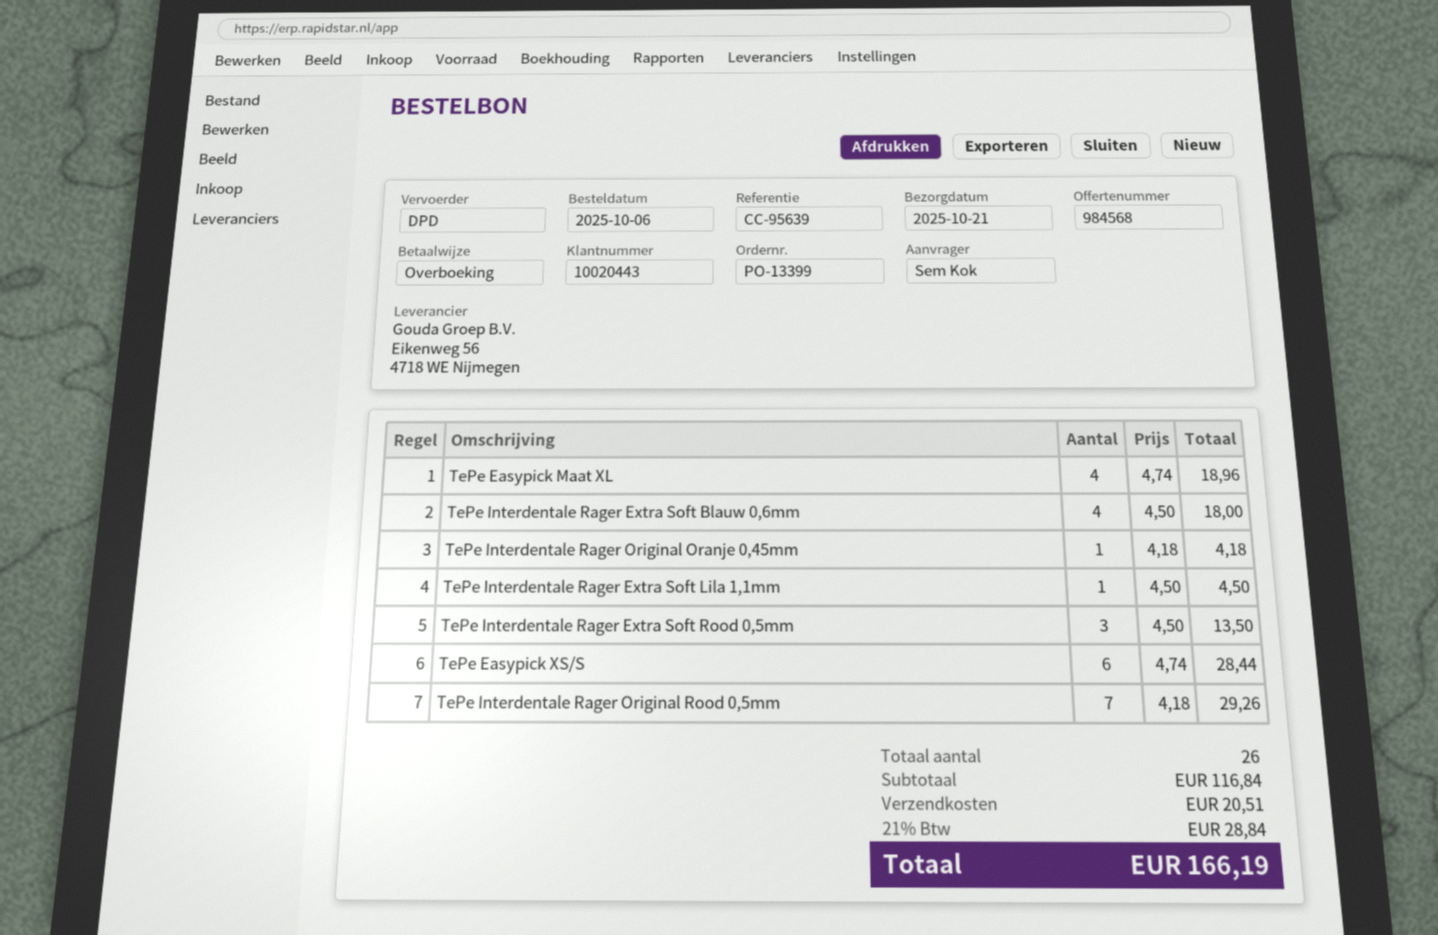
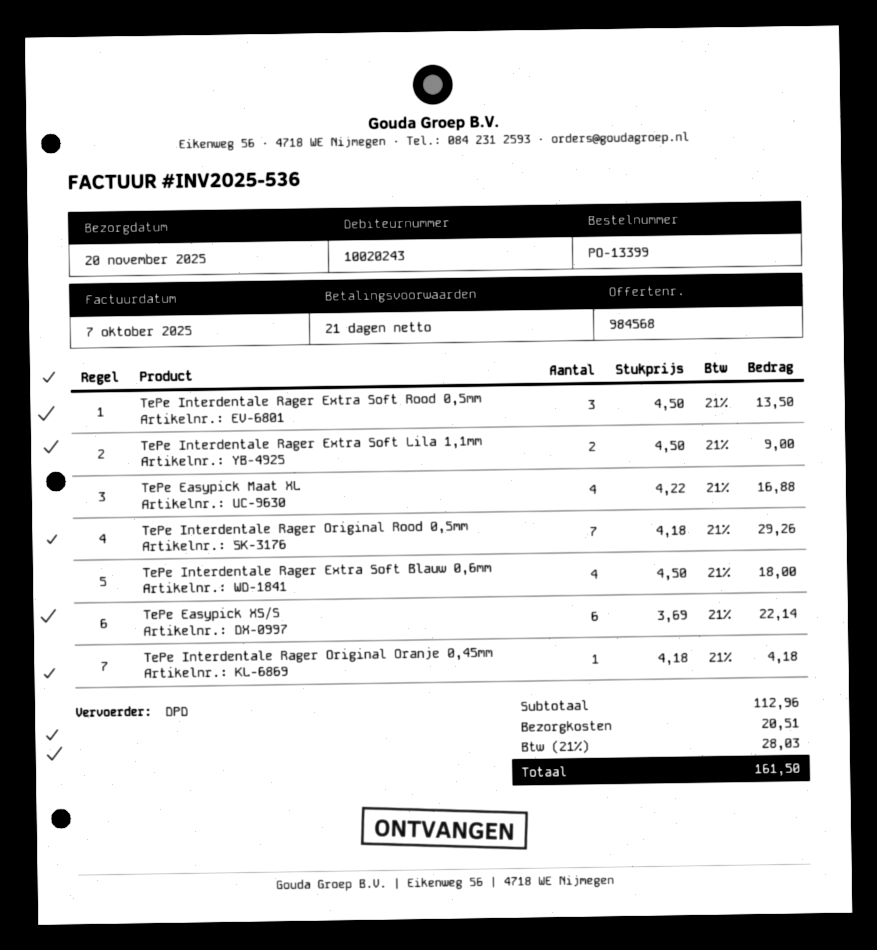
delivery date: 2025-10-21 -> 2025-11-20
customer number: 10020443 -> 10020243
TePe Easypick Maat XL: 4 x 4.74 = 18.96 -> 4 x 4.22 = 16.88
TePe Interdentale Rager Extra Soft Lila 1,1mm: 1 x 4.50 = 4.50 -> 2 x 4.50 = 9.00
TePe Easypick XS/S: 6 x 4.74 = 28.44 -> 6 x 3.69 = 22.14
subtotal: 116.84 -> 112.96
tax: 21% = 28.84 -> 21% = 28.03
total: 166.19 -> 161.50

